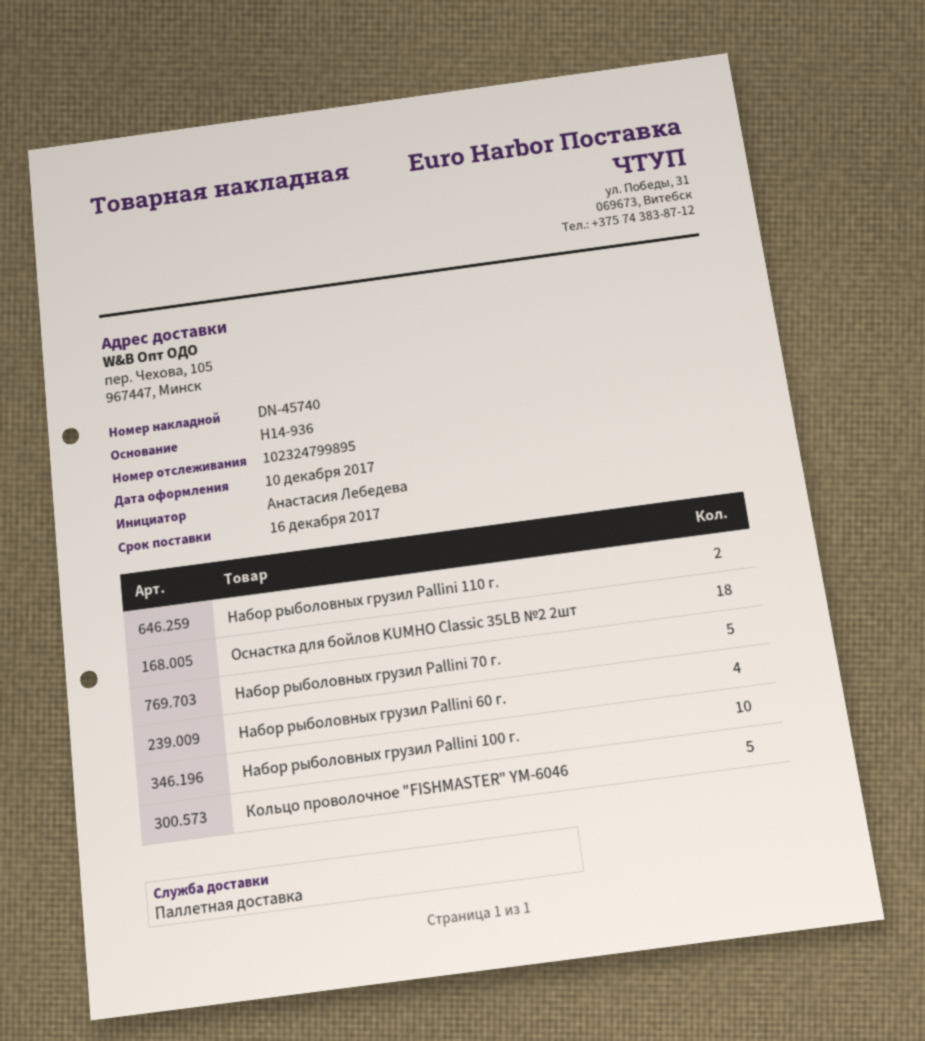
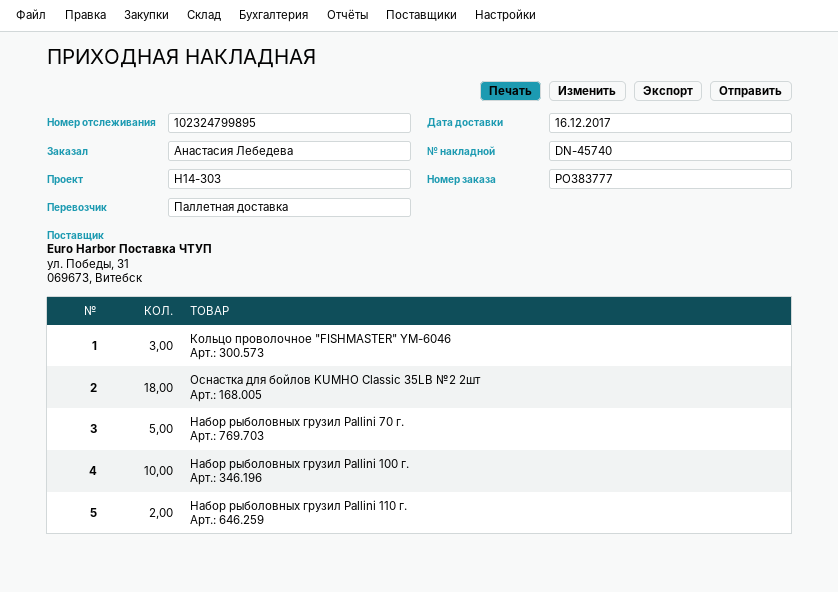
reference: H14-936 -> H14-303
Набор рыболовных грузил Pallini 60 г.: 4 -> none
Кольцо проволочное "FISHMASTER" YM-6046: 5 -> 3

